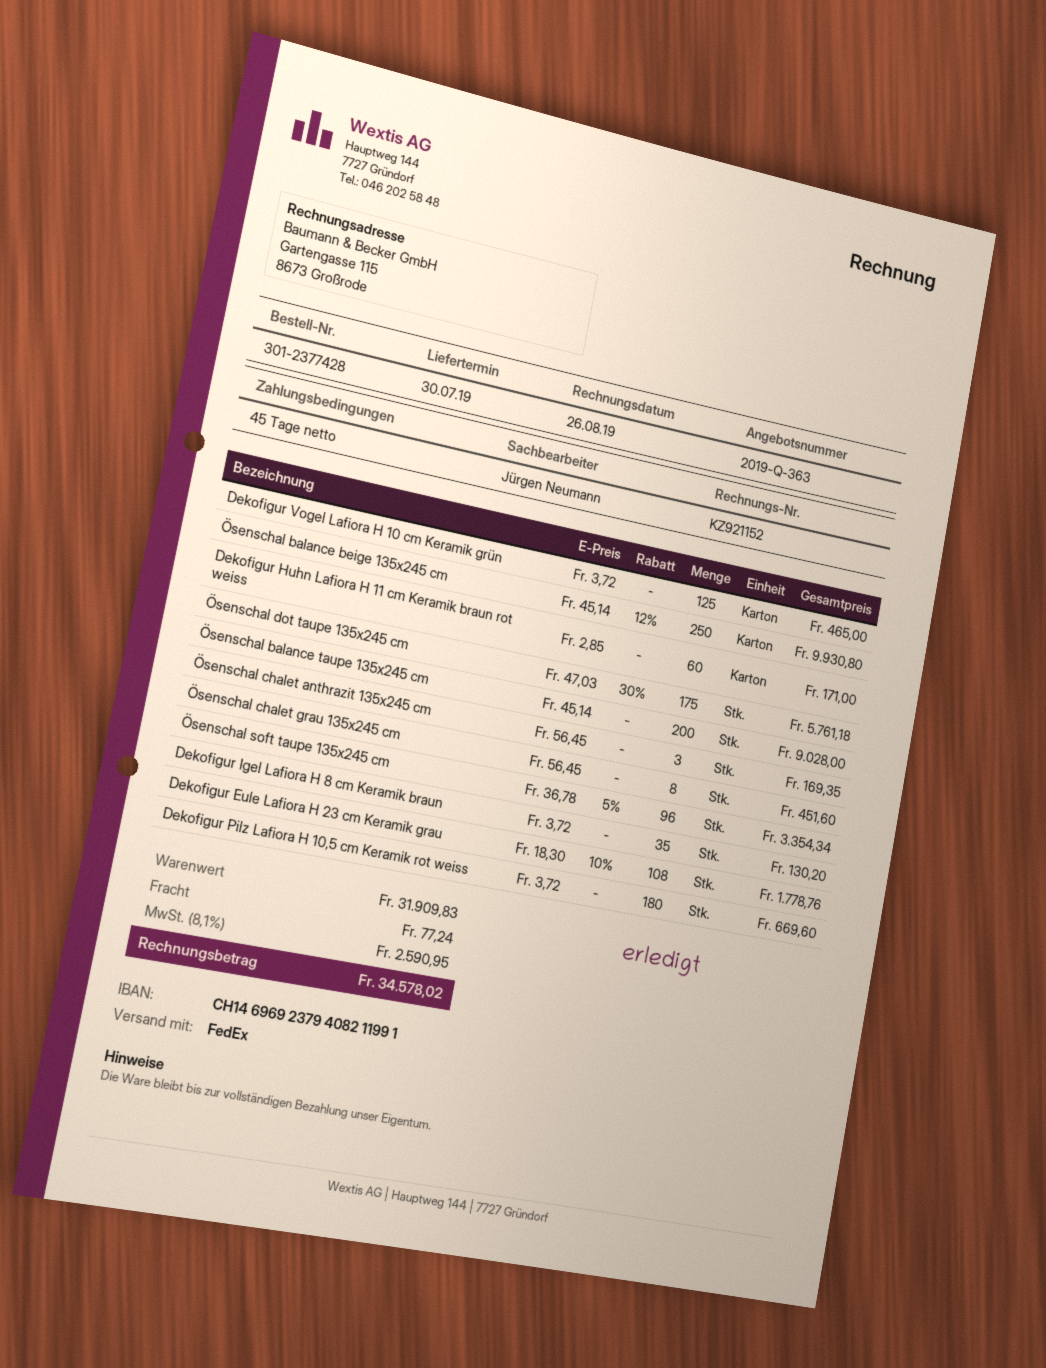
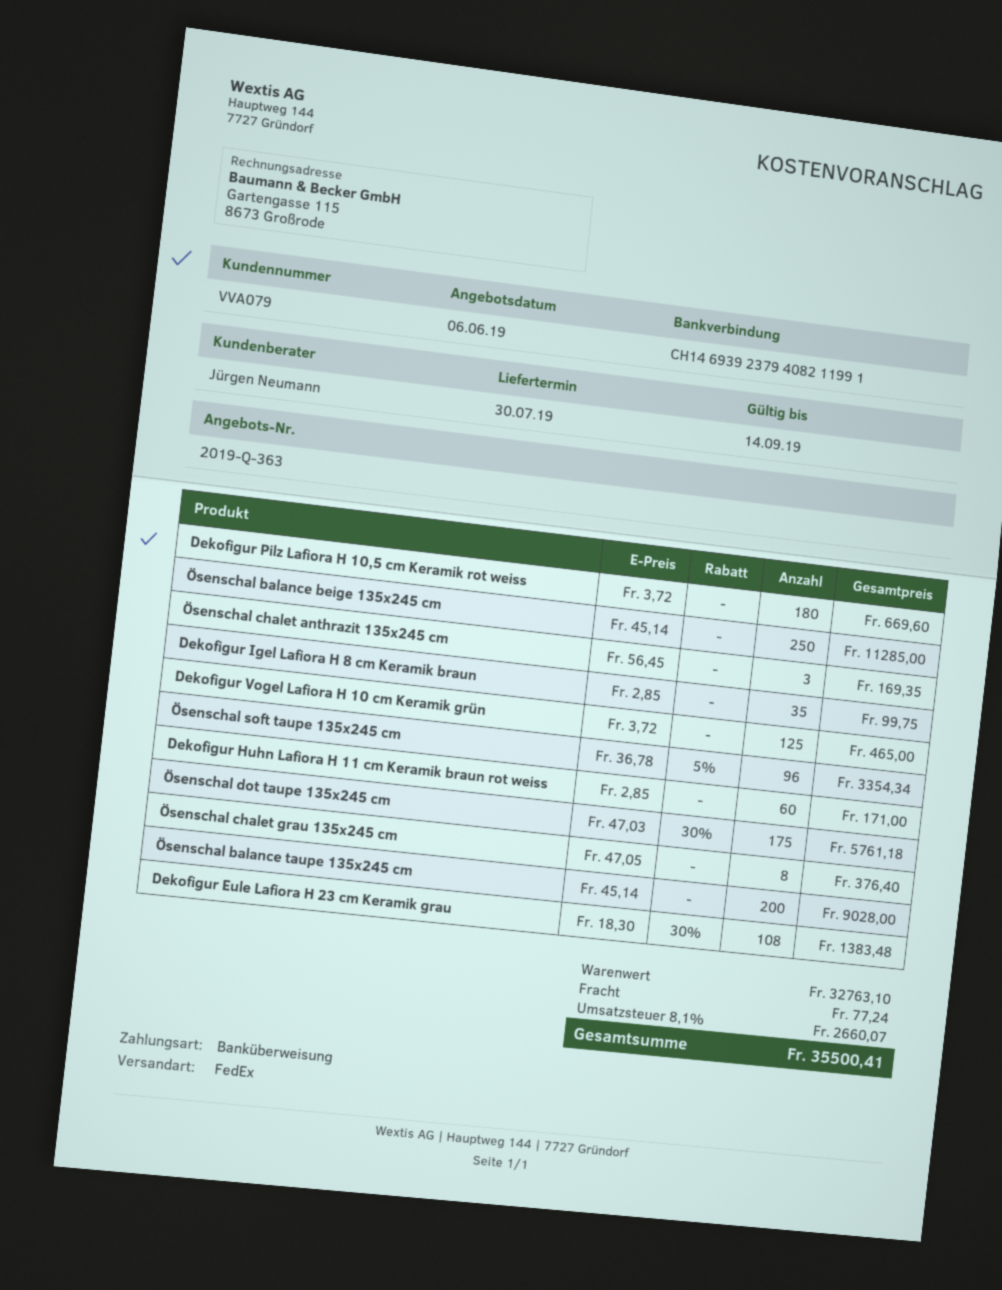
bank account: CH1469692379408211991 -> CH1469392379408211991
Ösenschal balance beige 135x245 cm: 250 x 45.14 - 12% = 9930.80 -> 250 x 45.14 = 11285.00
Ösenschal chalet grau 135x245 cm: 8 x 56.45 = 451.60 -> 8 x 47.05 = 376.40
Dekofigur Igel Lafiora H 8 cm Keramik braun: 35 x 3.72 = 130.20 -> 35 x 2.85 = 99.75
Dekofigur Eule Lafiora H 23 cm Keramik grau: 108 x 18.30 - 10% = 1778.76 -> 108 x 18.30 - 30% = 1383.48
subtotal: 31909.83 -> 32763.10
tax: 8.1% = 2590.95 -> 8.1% = 2660.07
total: 34578.02 -> 35500.41

